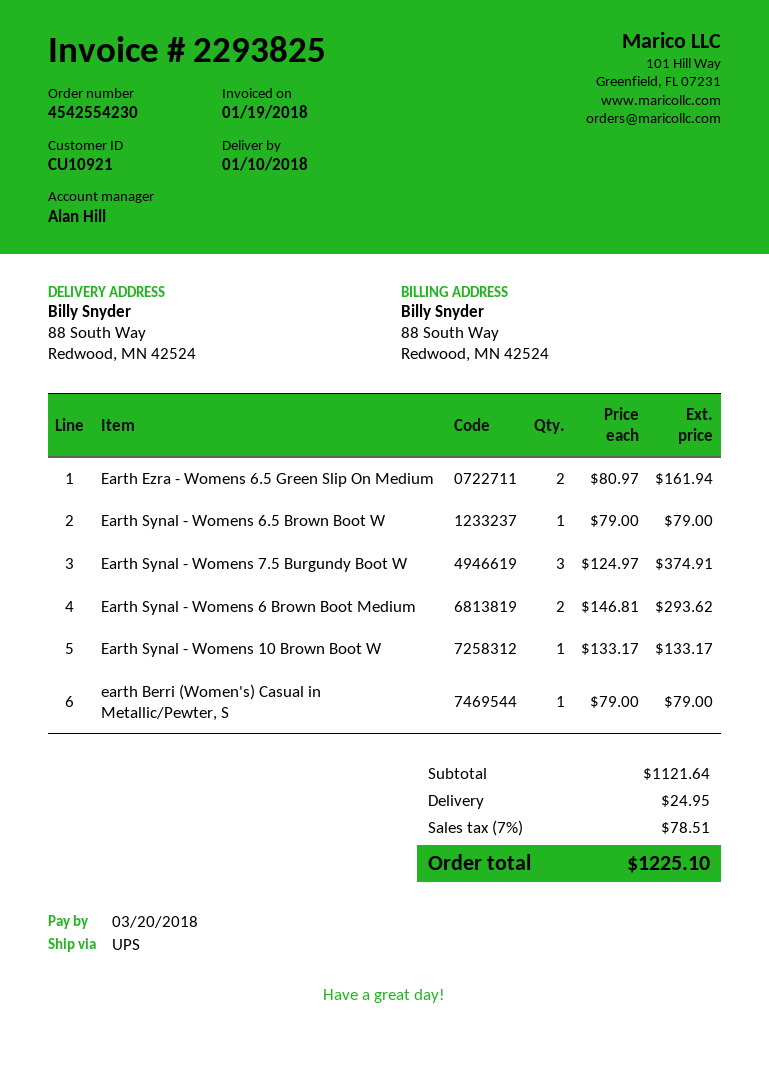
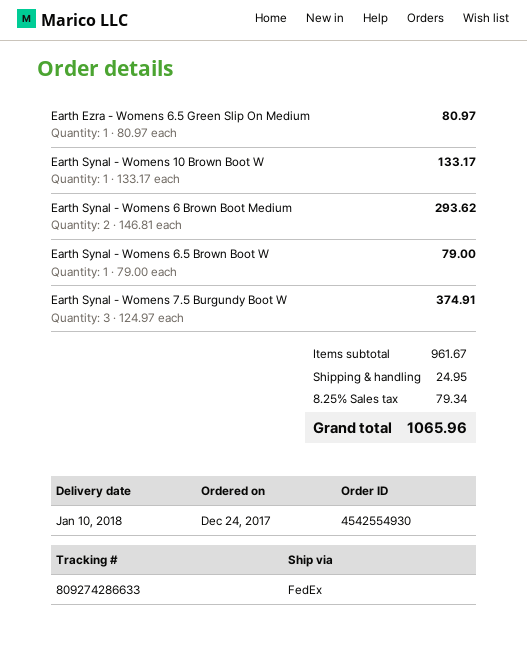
order number: 4542554230 -> 4542554930
shipping method: UPS -> FedEx
Earth Ezra - Womens 6.5 Green Slip On Medium: 2 x 80.97 = 161.94 -> 1 x 80.97 = 80.97
earth Berri (Women's) Casual in Metallic/Pewter, S: 1 x 79.00 = 79.00 -> none
subtotal: 1121.64 -> 961.67
tax: 7% = 78.51 -> 8.25% = 79.34
total: 1225.10 -> 1065.96

